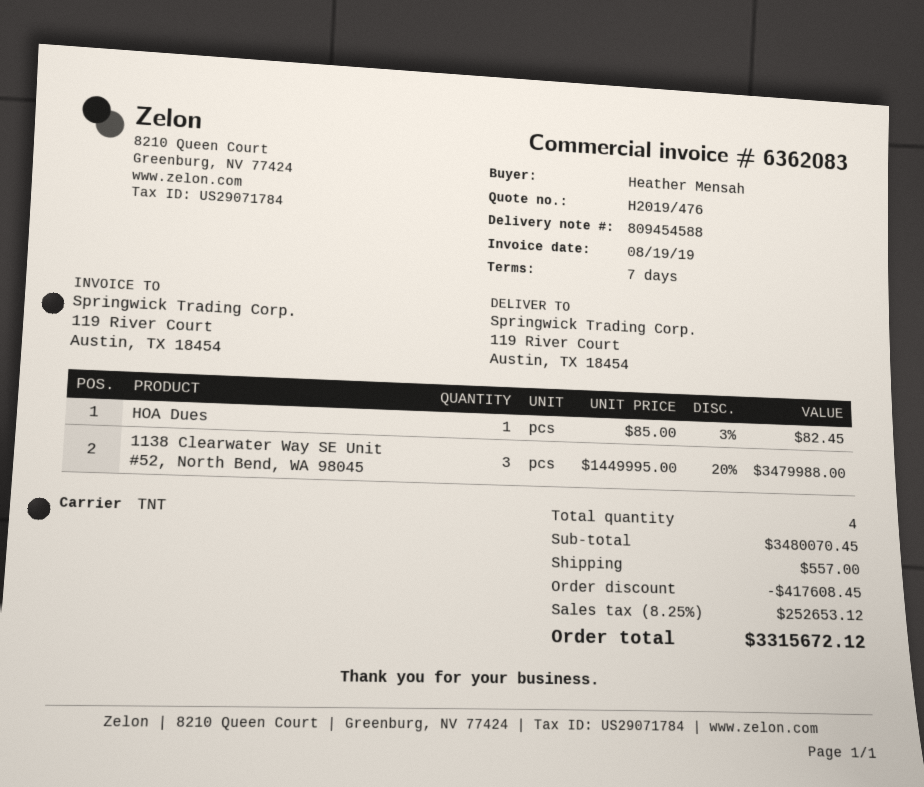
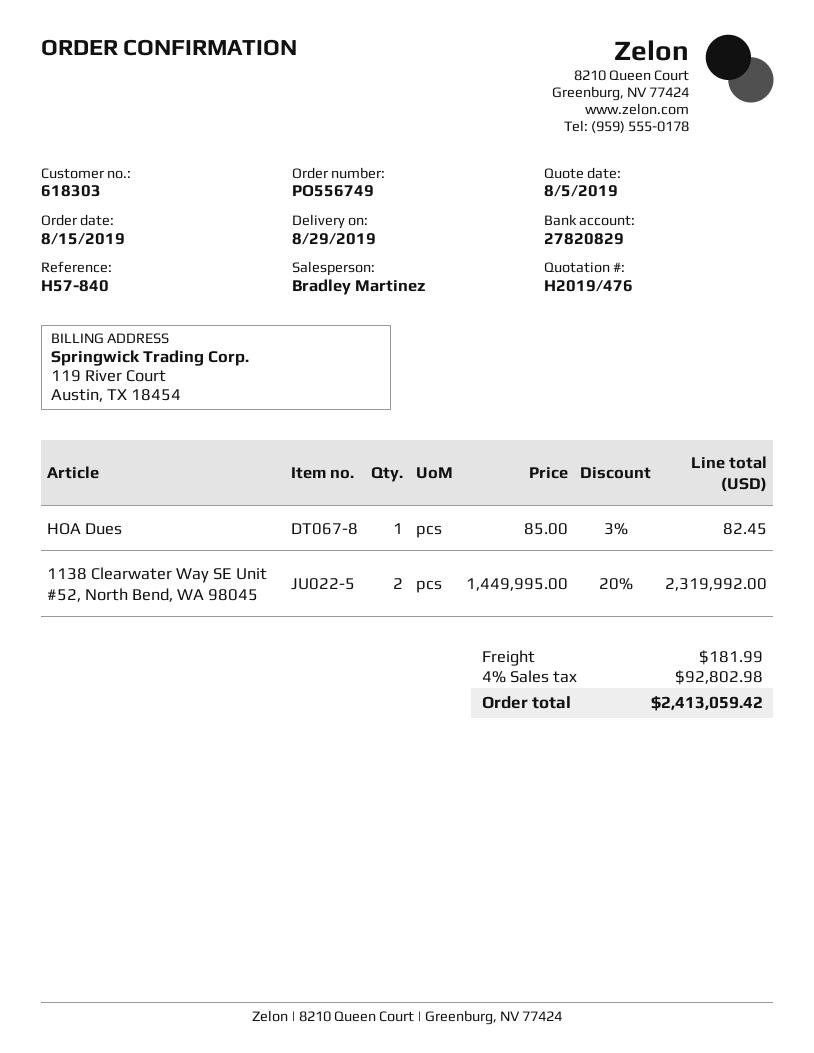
1138 Clearwater Way SE Unit #52, North Bend, WA 98045: 3 x 1449995.00 - 20% = 3479988.00 -> 2 x 1449995.00 - 20% = 2319992.00
discount: 417608.45 -> none
shipping: 557.00 -> 181.99
tax: 8.25% = 252653.12 -> 4% = 92802.98
total: 3315672.12 -> 2413059.42

